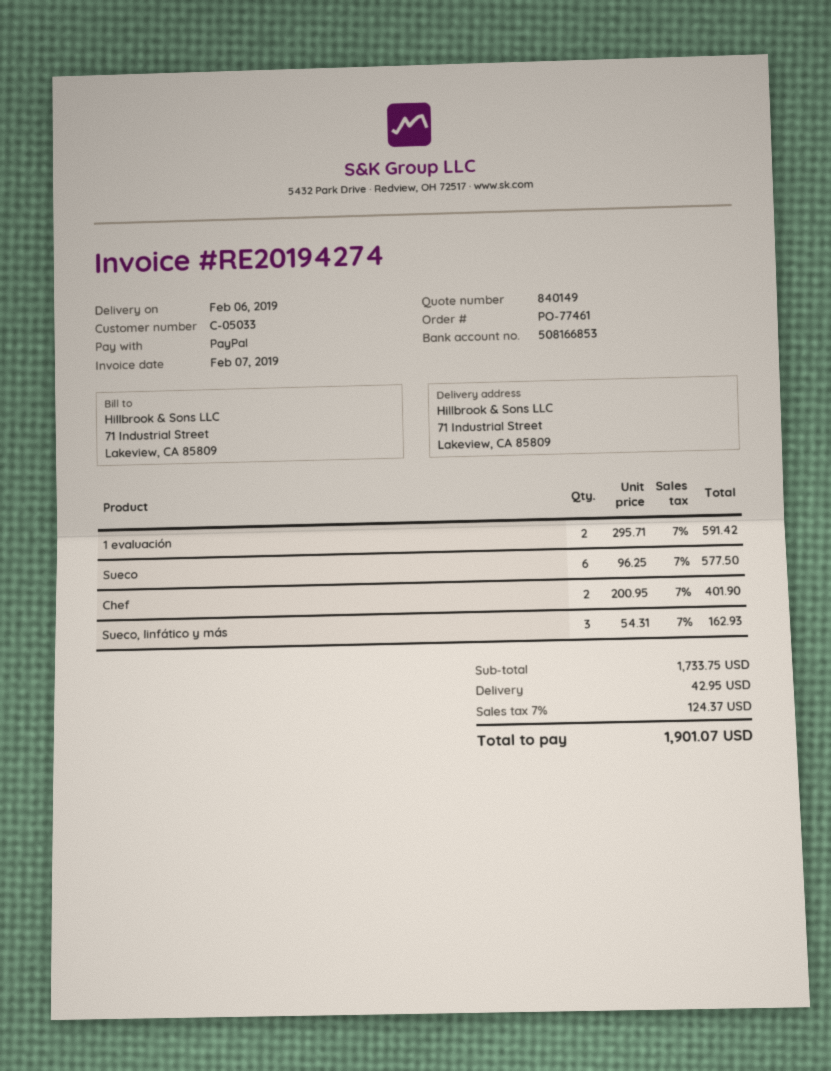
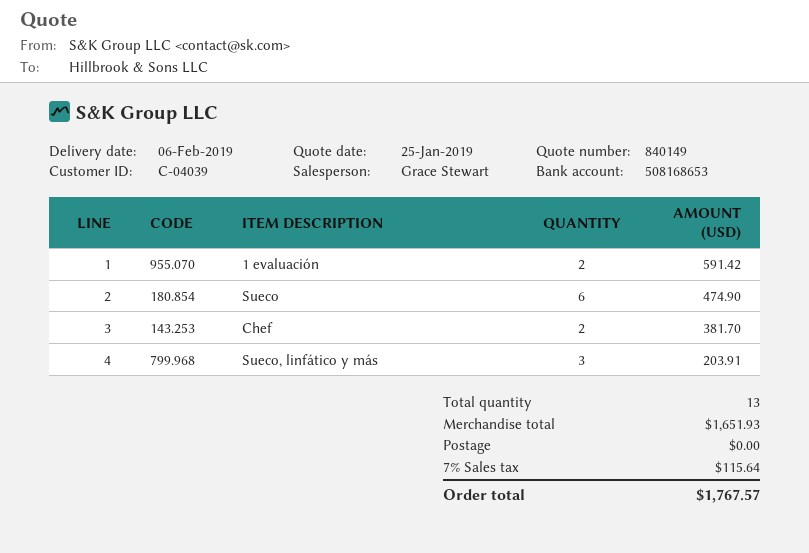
customer number: C-05033 -> C-04039
bank account: 508166853 -> 508168653
Sueco: 6 for 577.50 -> 6 for 474.90
Chef: 2 for 401.90 -> 2 for 381.70
Sueco, linfático y más: 3 for 162.93 -> 3 for 203.91
subtotal: 1733.75 -> 1651.93
shipping: 42.95 -> 0.00
tax: 7% = 124.37 -> 7% = 115.64
total: 1901.07 -> 1767.57

